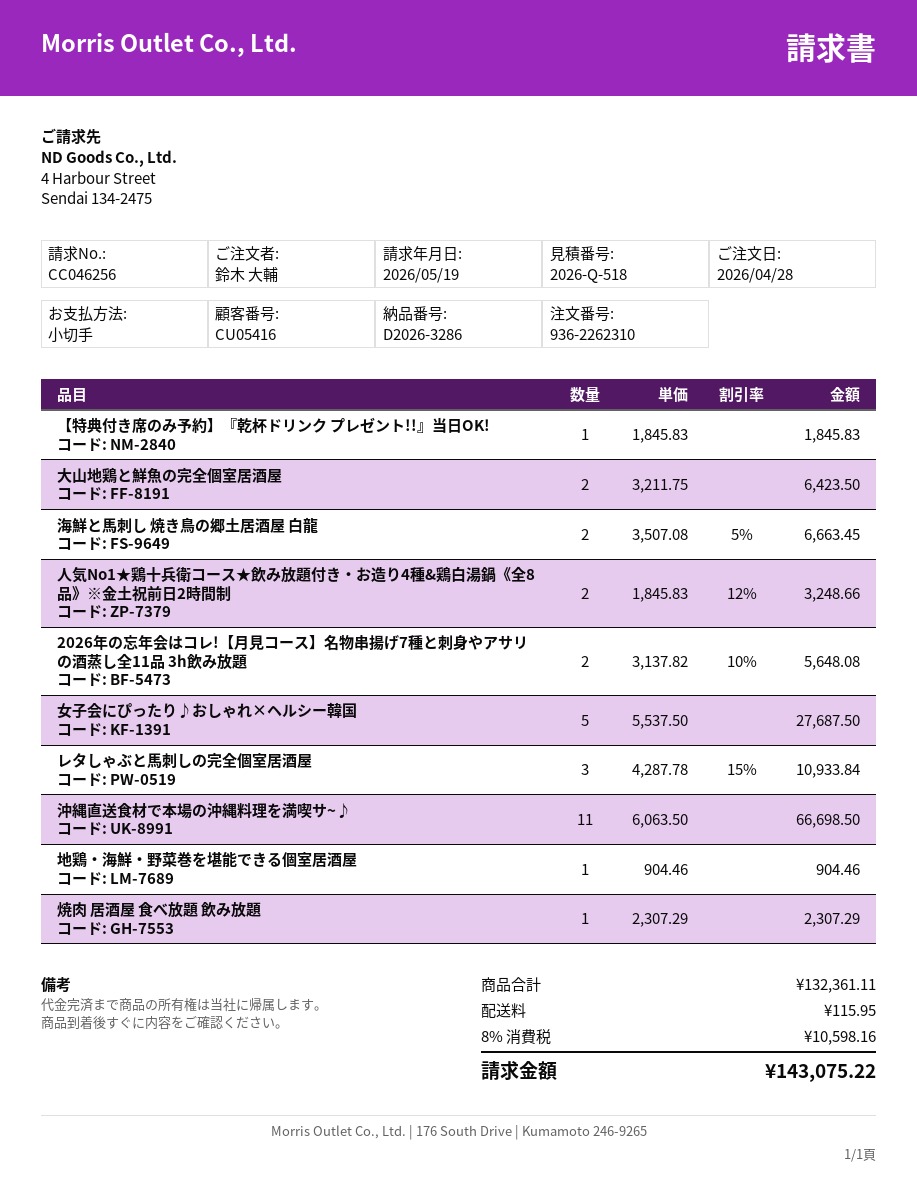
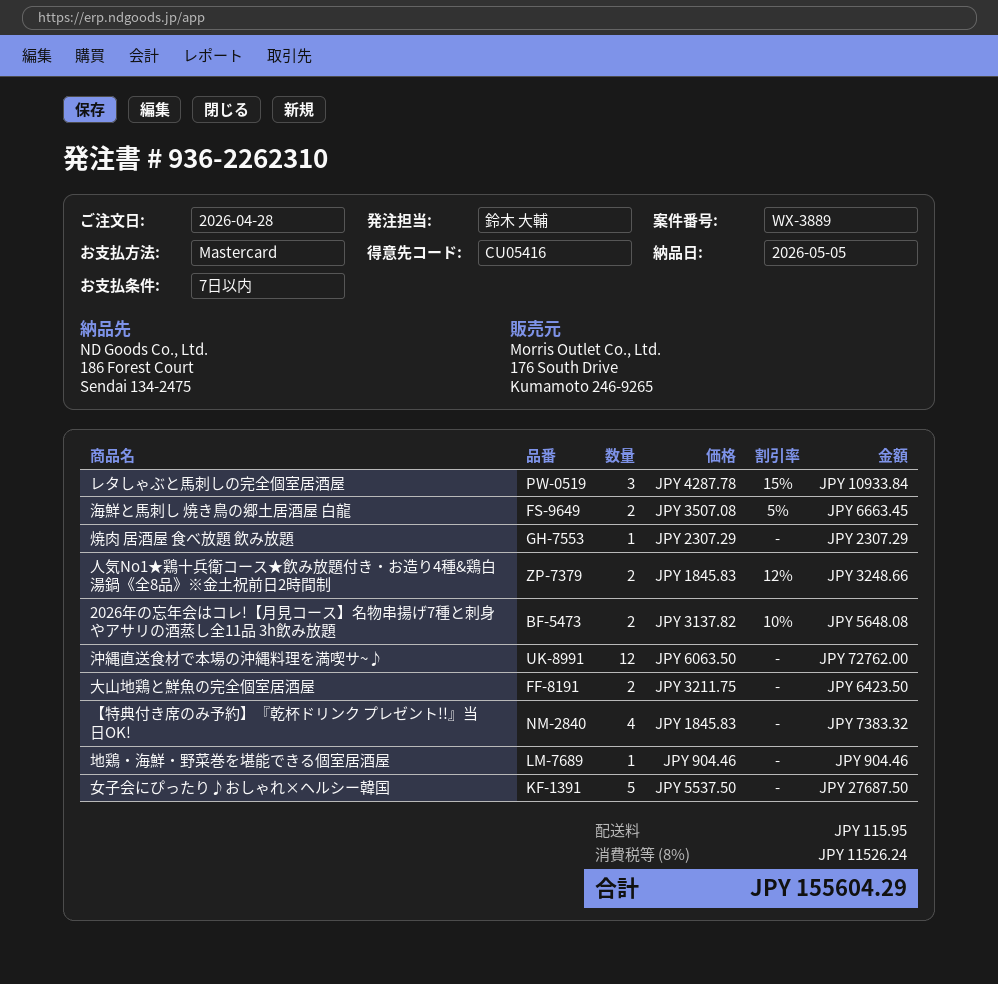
payment method: cheque -> Mastercard
【特典付き席のみ予約】『乾杯ドリンク プレゼント!!』当日OK!: 1 x 1845.83 = 1845.83 -> 4 x 1845.83 = 7383.32
沖縄直送食材で本場の沖縄料理を満喫サ~♪: 11 x 6063.50 = 66698.50 -> 12 x 6063.50 = 72762.00
tax: 8% = 10598.16 -> 8% = 11526.24
total: 143075.22 -> 155604.29

